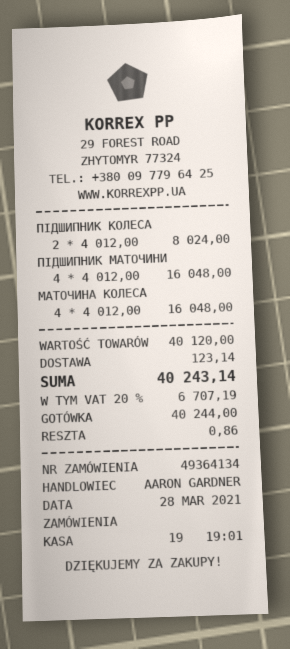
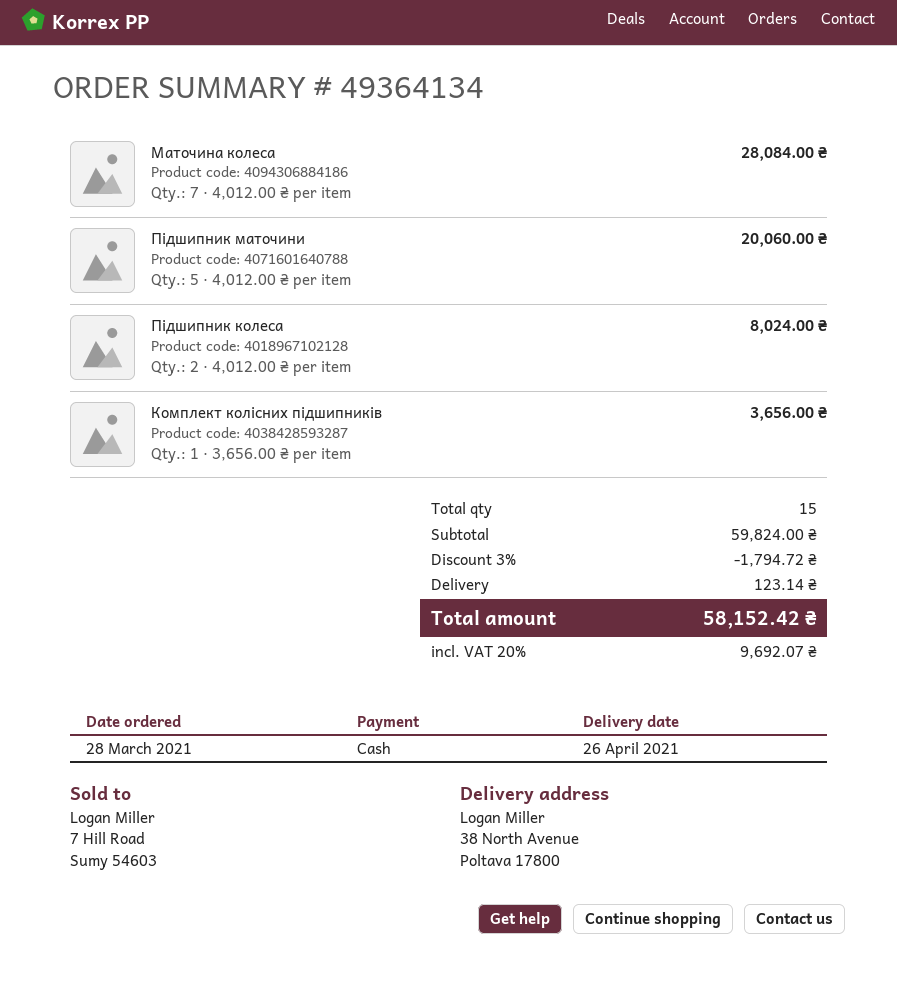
ПІДШИПНИК МАТОЧИНИ: 4 x 4012.00 = 16048.00 -> 5 x 4012.00 = 20060.00
МАТОЧИНА КОЛЕСА: 4 x 4012.00 = 16048.00 -> 7 x 4012.00 = 28084.00
Комплект колісних підшипників: none -> 1 x 3656.00 = 3656.00
subtotal: 40120.00 -> 59824.00
discount: none -> 3% = 1794.72
tax: 20% = 6707.19 -> 20% = 9692.07
total: 40243.14 -> 58152.42

